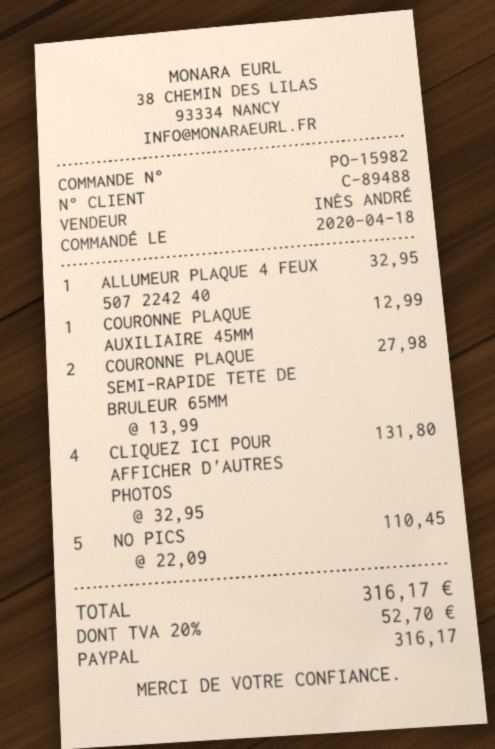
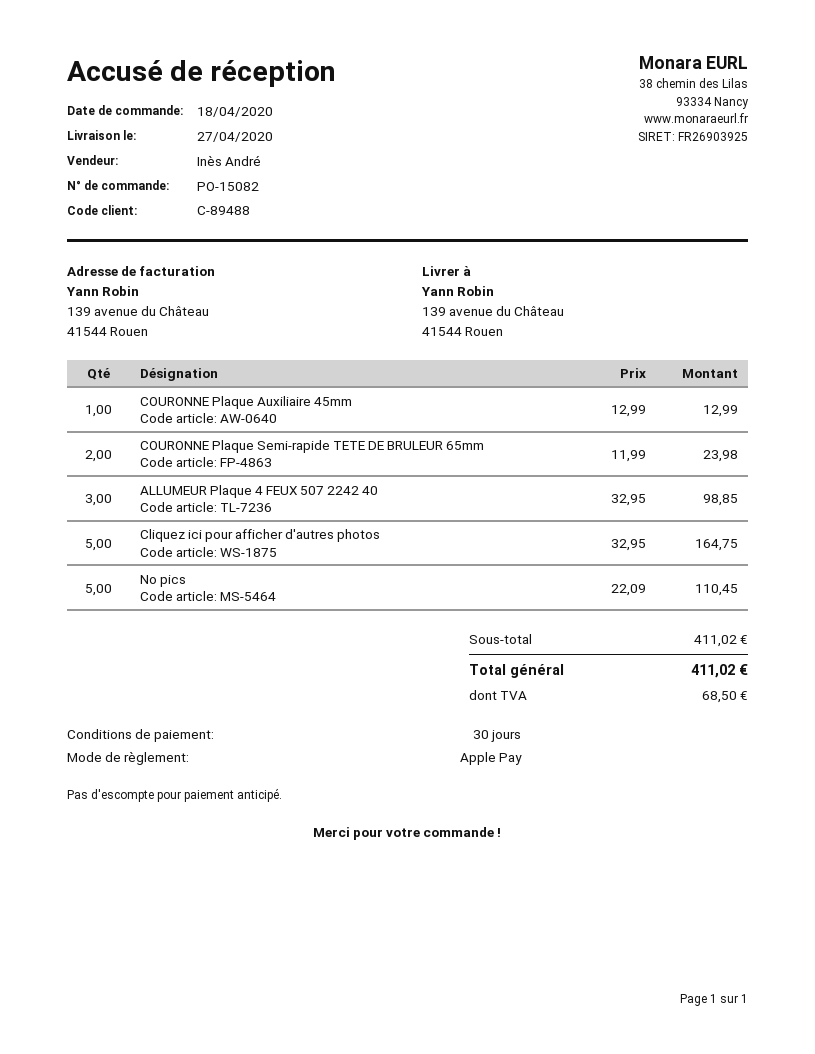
order number: PO-15982 -> PO-15082
payment method: PayPal -> Apple Pay
ALLUMEUR PLAQUE 4 FEUX 507 2242 40: 1 x 32.95 = 32.95 -> 3 x 32.95 = 98.85
COURONNE PLAQUE SEMI-RAPIDE TETE DE BRULEUR 65MM: 2 x 13.99 = 27.98 -> 2 x 11.99 = 23.98
CLIQUEZ ICI POUR AFFICHER D'AUTRES PHOTOS: 4 x 32.95 = 131.80 -> 5 x 32.95 = 164.75
tax: 52.70 -> 68.50
total: 316.17 -> 411.02

